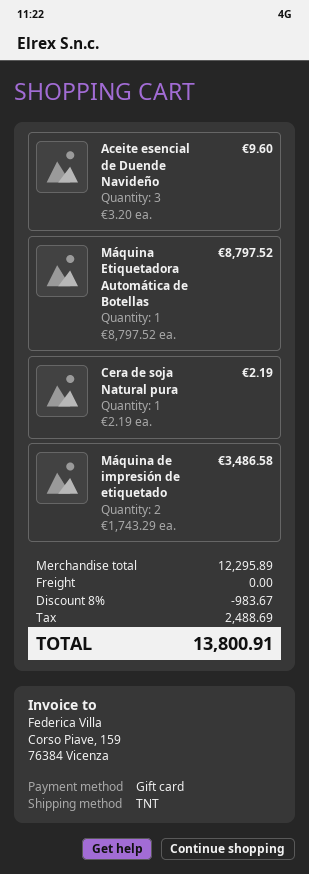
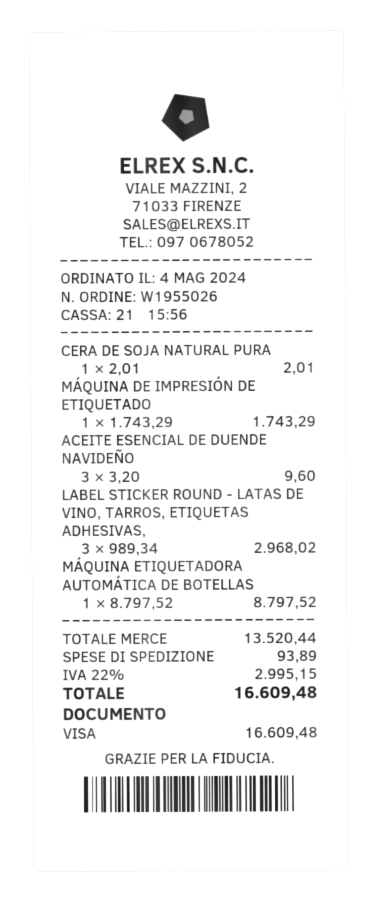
payment method: gift card -> Visa
Cera de soja Natural pura: 1 x 2.19 = 2.19 -> 1 x 2.01 = 2.01
Máquina de impresión de etiquetado: 2 x 1743.29 = 3486.58 -> 1 x 1743.29 = 1743.29
LABEL STICKER ROUND - LATAS DE VINO, TARROS, ETIQUETAS ADHESIVAS,: none -> 3 x 989.34 = 2968.02
subtotal: 12295.89 -> 13520.44
discount: 8% = 983.67 -> none
shipping: 0.00 -> 93.89
tax: 2488.69 -> 2995.15
total: 13800.91 -> 16609.48

